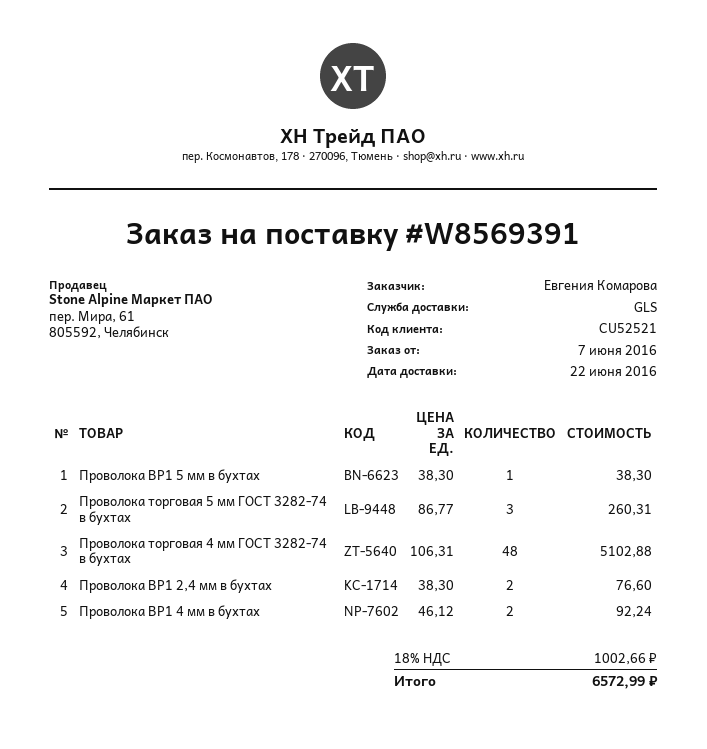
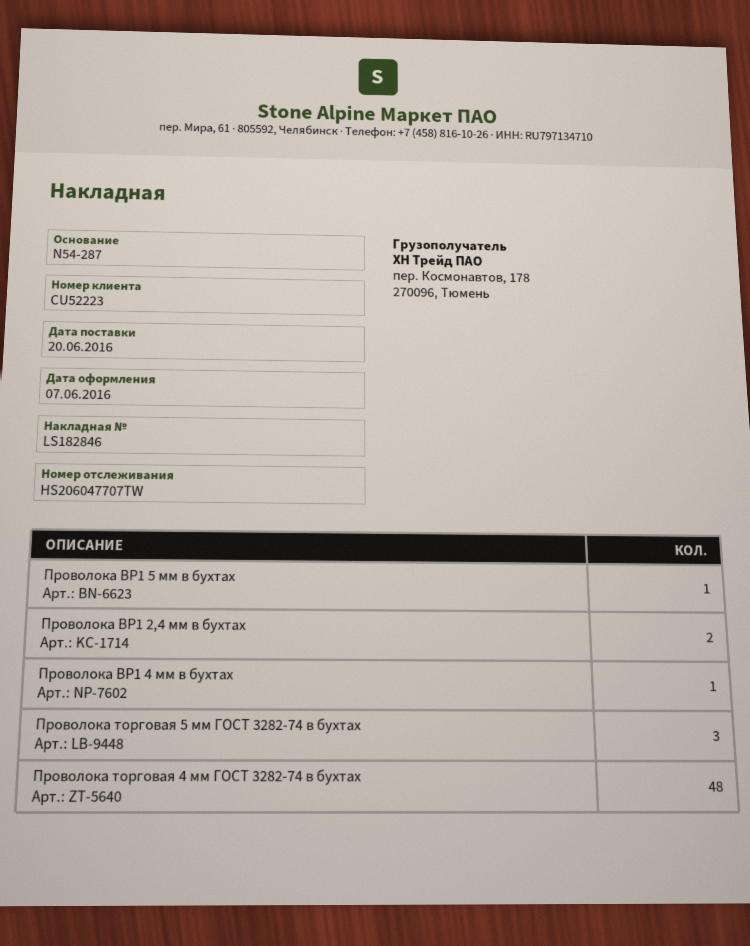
delivery date: 2016-06-22 -> 2016-06-20
customer number: CU52521 -> CU52223
Проволока ВР1 4 мм в бухтах: 2 -> 1

